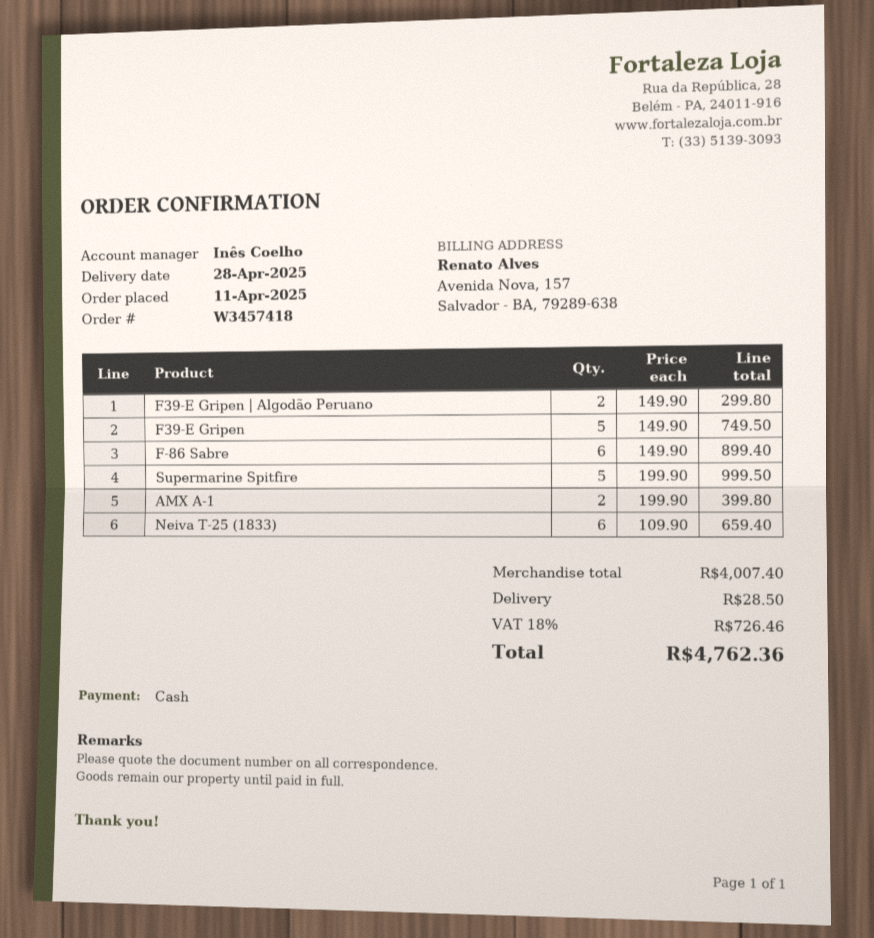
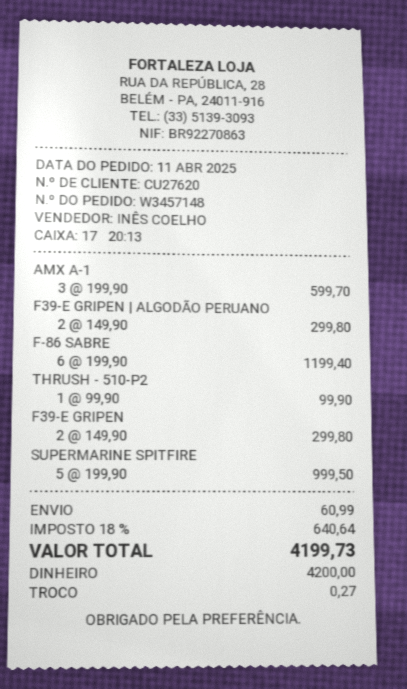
order number: W3457418 -> W3457148
F39-E Gripen: 5 x 149.90 = 749.50 -> 2 x 149.90 = 299.80
F-86 Sabre: 6 x 149.90 = 899.40 -> 6 x 199.90 = 1199.40
AMX A-1: 2 x 199.90 = 399.80 -> 3 x 199.90 = 599.70
Neiva T-25 (1833): 6 x 109.90 = 659.40 -> none
THRUSH - 510-P2: none -> 1 x 99.90 = 99.90
shipping: 28.50 -> 60.99
tax: 18% = 726.46 -> 18% = 640.64
total: 4762.36 -> 4199.73

